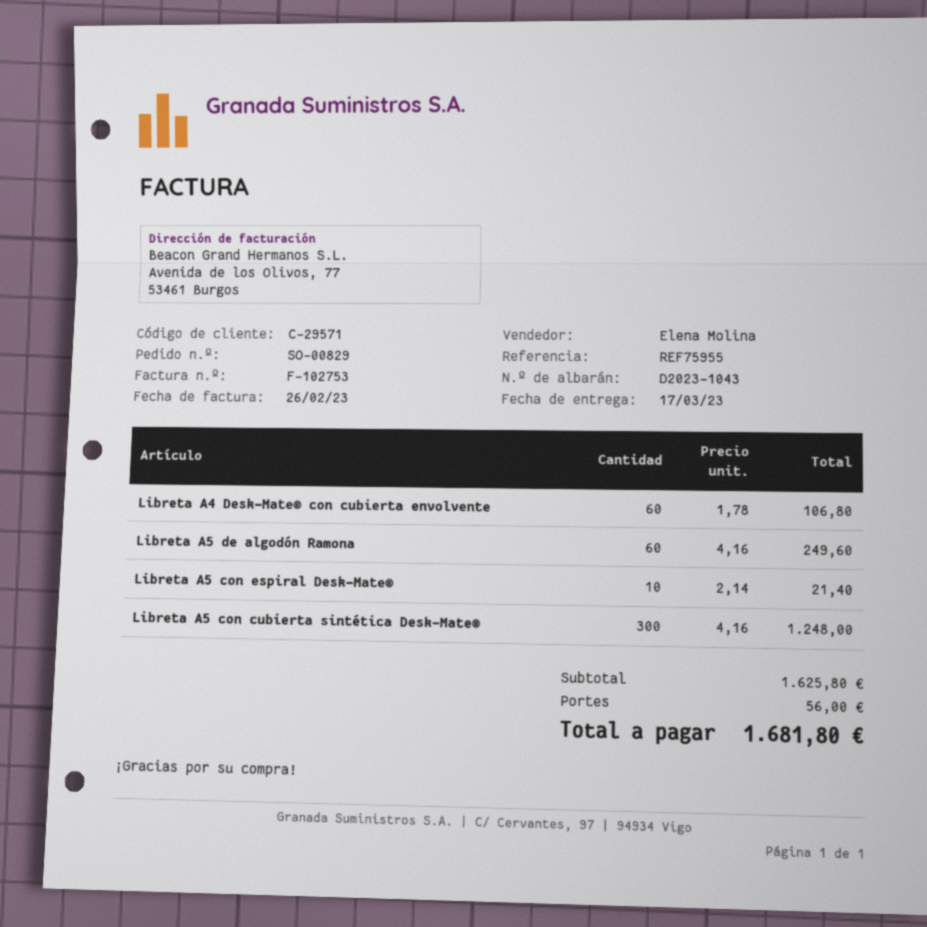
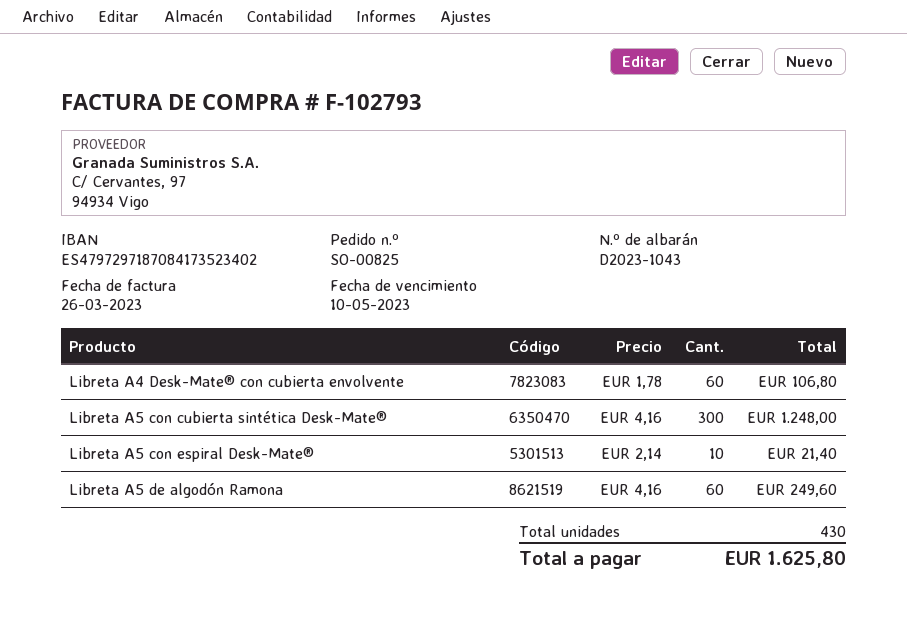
order number: SO-00829 -> SO-00825
invoice number: F-102753 -> F-102793
invoice date: 2023-02-26 -> 2023-03-26
shipping: 56.00 -> none
total: 1681.80 -> 1625.80

